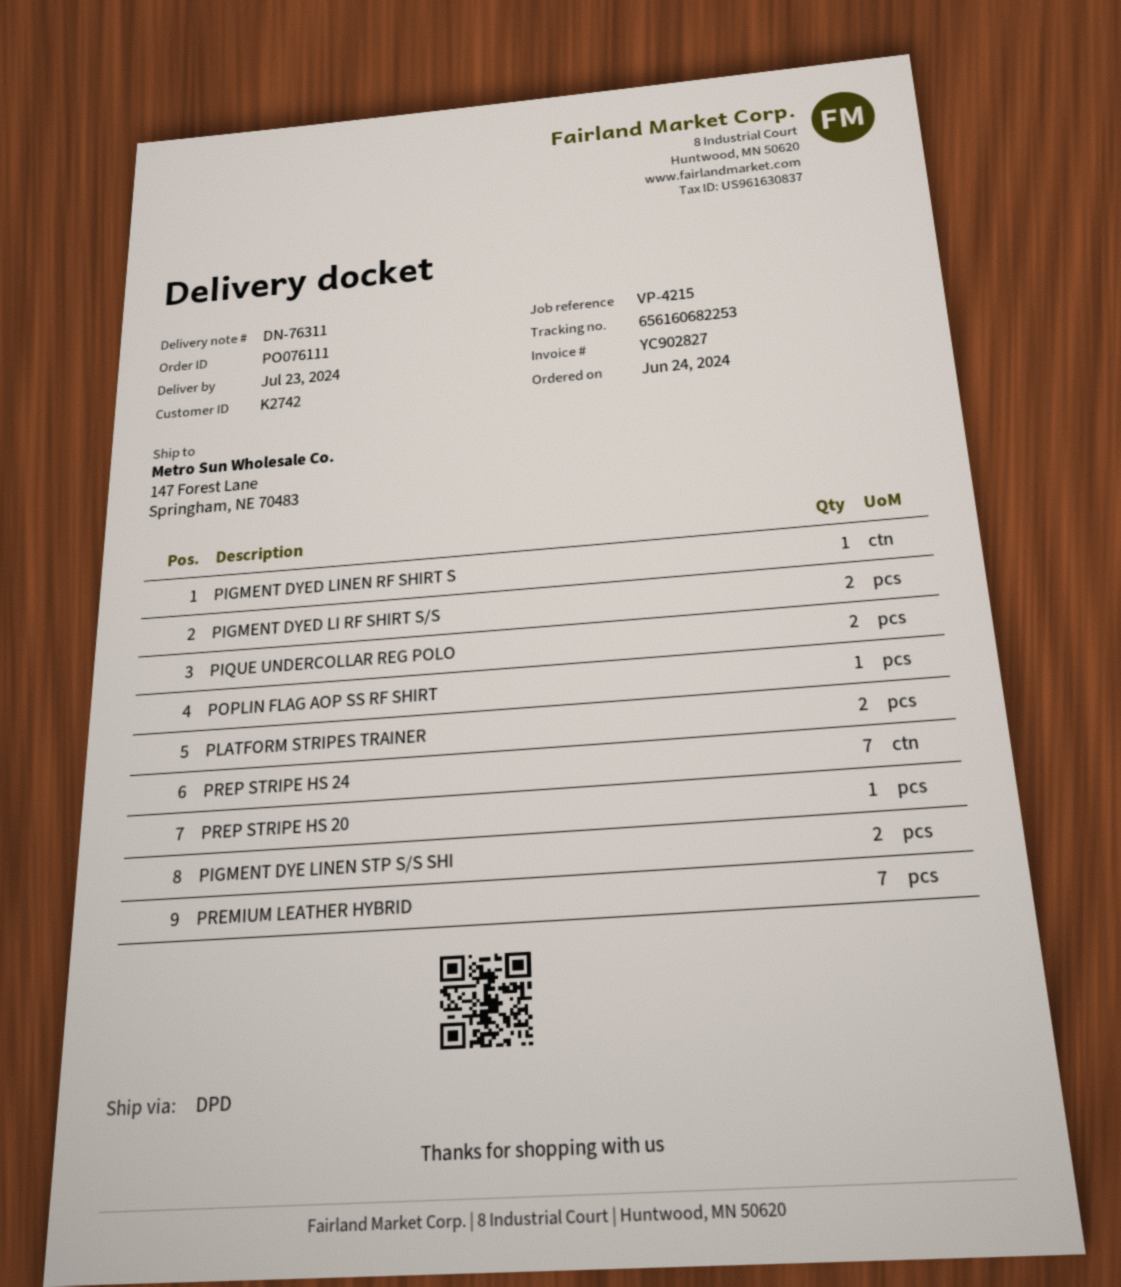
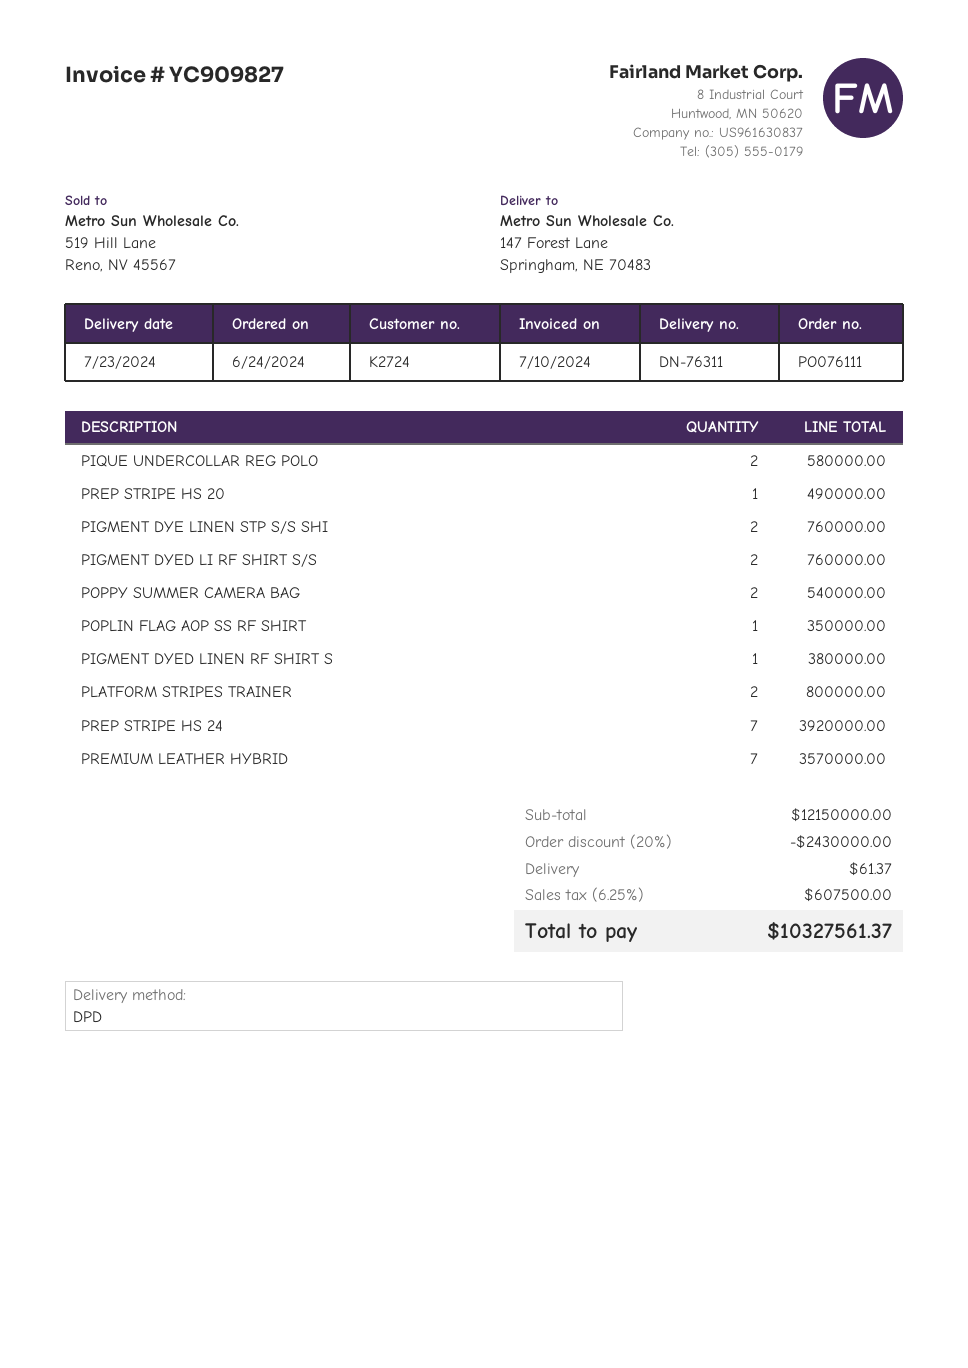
invoice number: YC902827 -> YC909827
customer number: K2742 -> K2724
POPPY SUMMER CAMERA BAG: none -> 2

